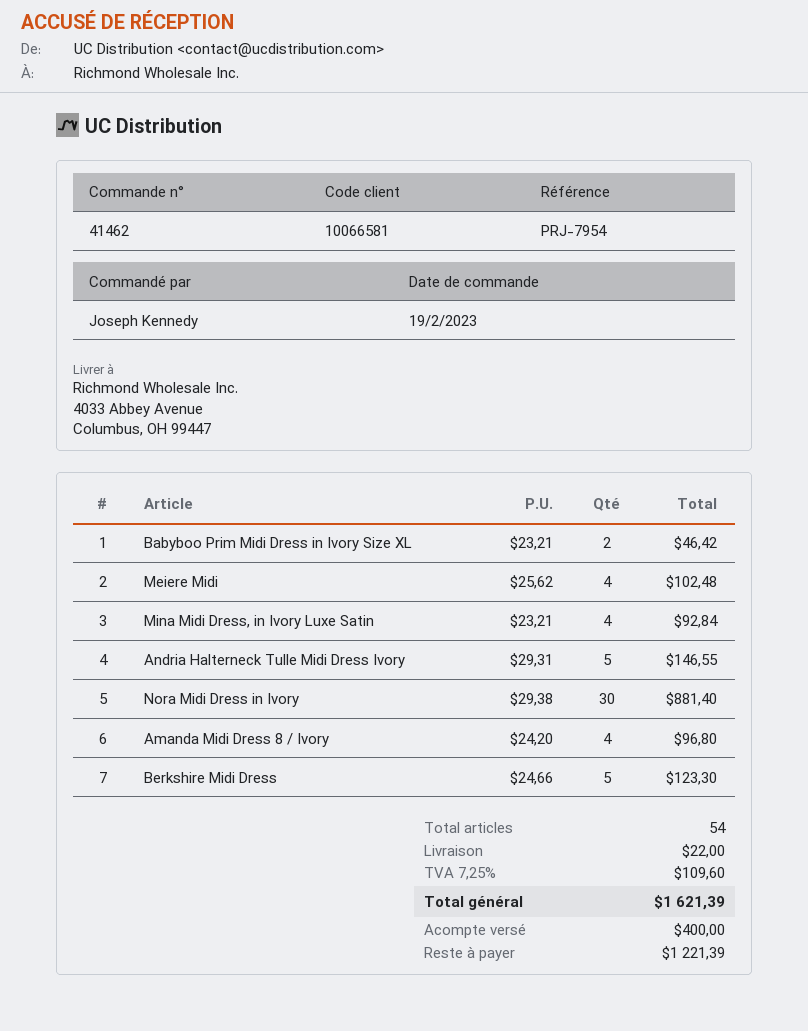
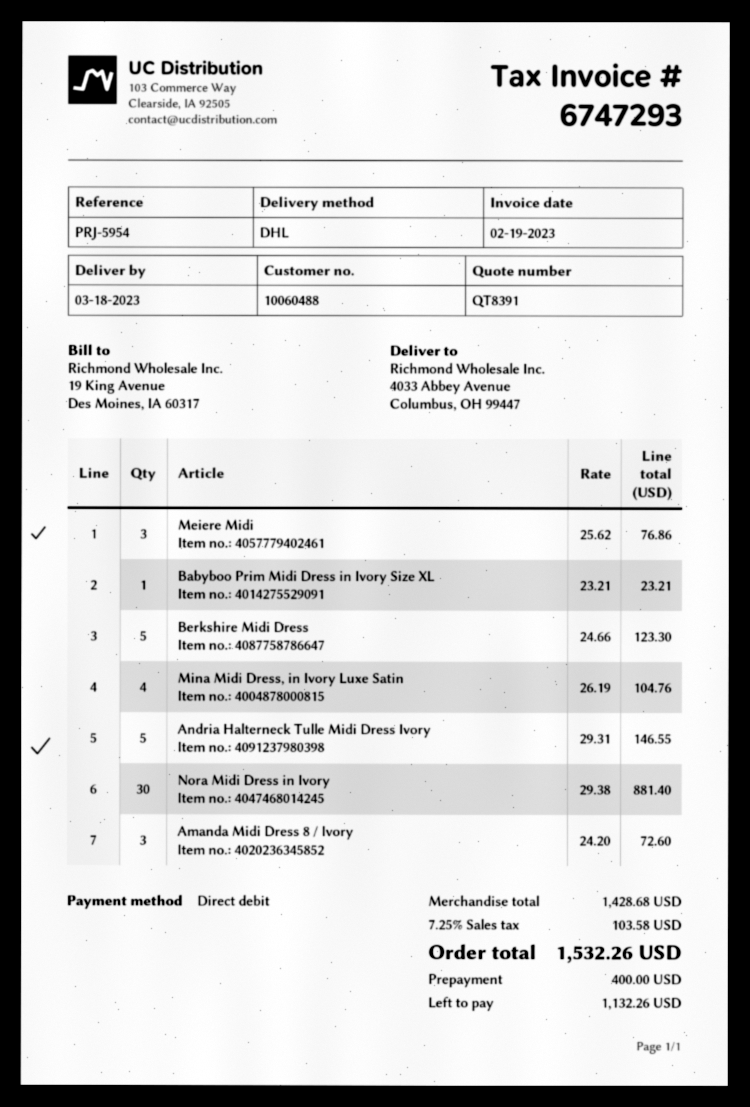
customer number: 10066581 -> 10060488
reference: PRJ-7954 -> PRJ-5954
Babyboo Prim Midi Dress in Ivory Size XL: 2 x 23.21 = 46.42 -> 1 x 23.21 = 23.21
Meiere Midi: 4 x 25.62 = 102.48 -> 3 x 25.62 = 76.86
Mina Midi Dress, in Ivory Luxe Satin: 4 x 23.21 = 92.84 -> 4 x 26.19 = 104.76
Amanda Midi Dress 8 / Ivory: 4 x 24.20 = 96.80 -> 3 x 24.20 = 72.60
shipping: 22.00 -> none
tax: 7.25% = 109.60 -> 7.25% = 103.58
total: 1621.39 -> 1532.26
balance: 1221.39 -> 1132.26

